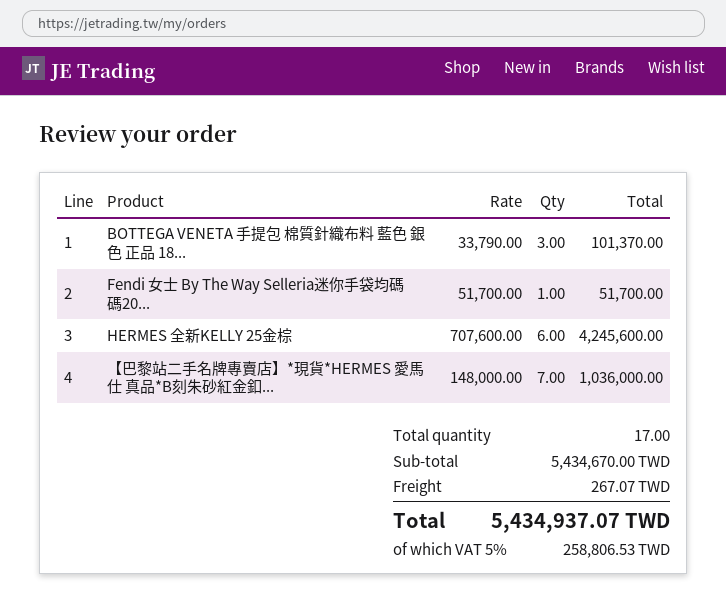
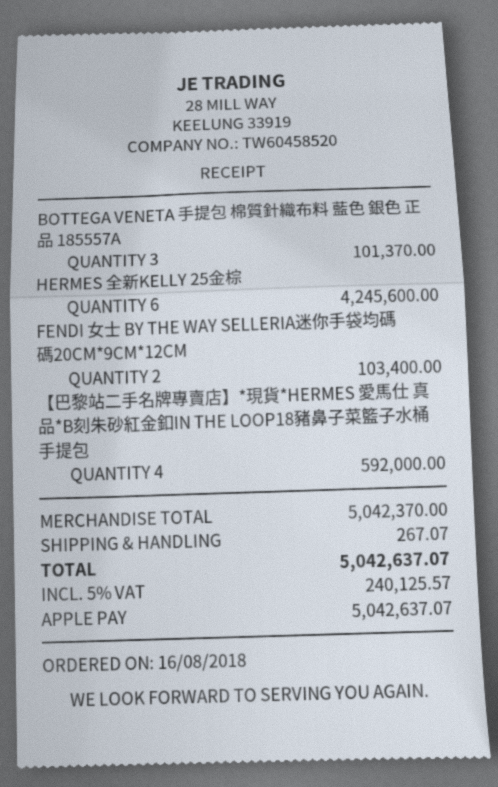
Fendi 女士 By The Way Selleria迷你手袋均碼碼20...: 1 for 51700.00 -> 2 for 103400.00
【巴黎站二手名牌專賣店】*現貨*HERMES 愛馬仕 真品*B刻朱砂紅金釦...: 7 for 1036000.00 -> 4 for 592000.00
subtotal: 5434670.00 -> 5042370.00
tax: 5% = 258806.53 -> 5% = 240125.57
total: 5434937.07 -> 5042637.07

